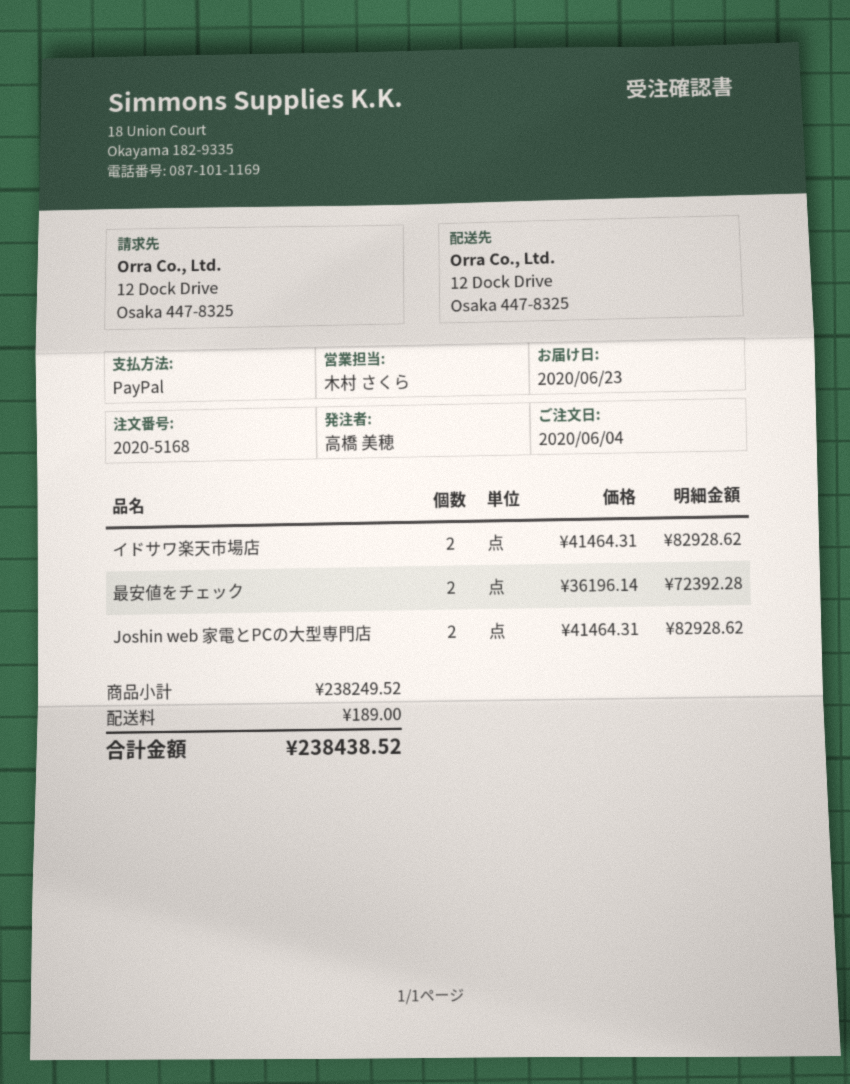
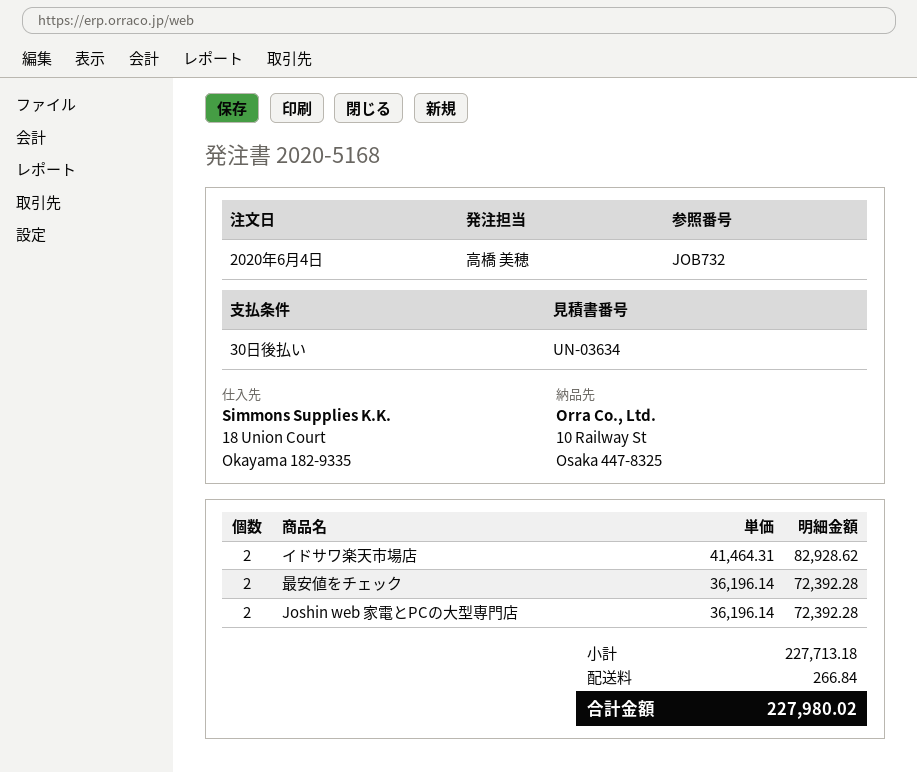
ship to: 12 Dock Drive, Osaka 447-8325 -> 10 Railway St, Osaka 447-8325
Joshin web 家電とPCの大型専門店: 2 x 41464.31 = 82928.62 -> 2 x 36196.14 = 72392.28
subtotal: 238249.52 -> 227713.18
shipping: 189.00 -> 266.84
total: 238438.52 -> 227980.02

